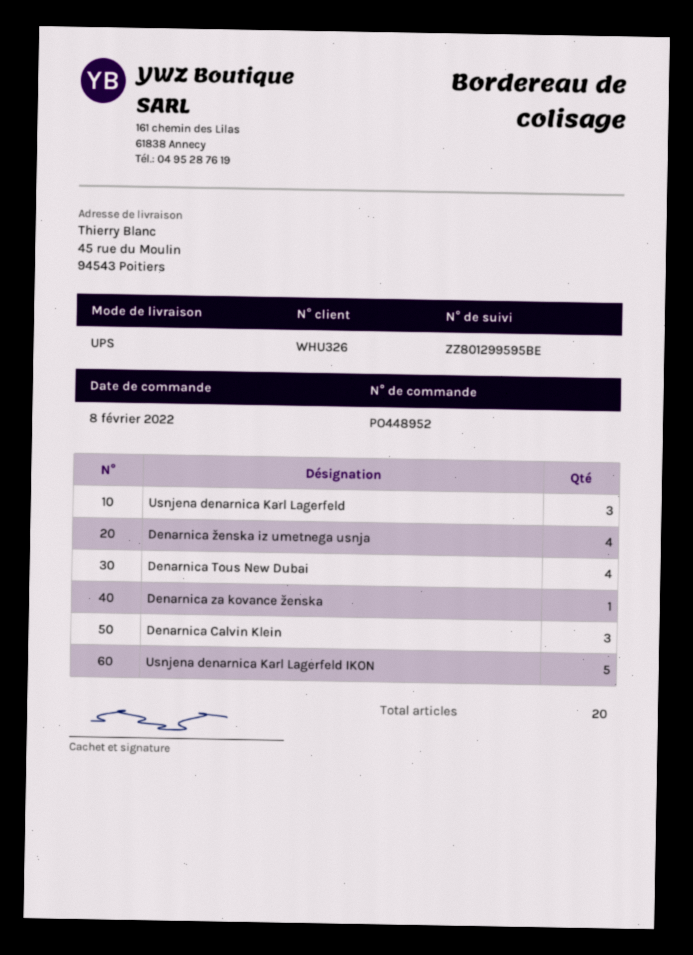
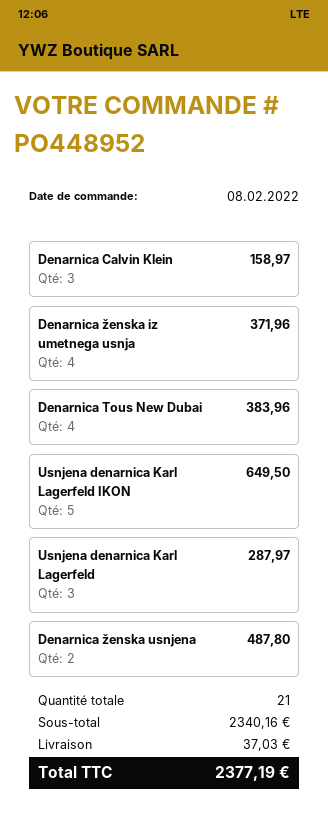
Denarnica za kovance ženska: 1 -> none
Denarnica ženska usnjena: none -> 2
total quantity: 20 -> 21

